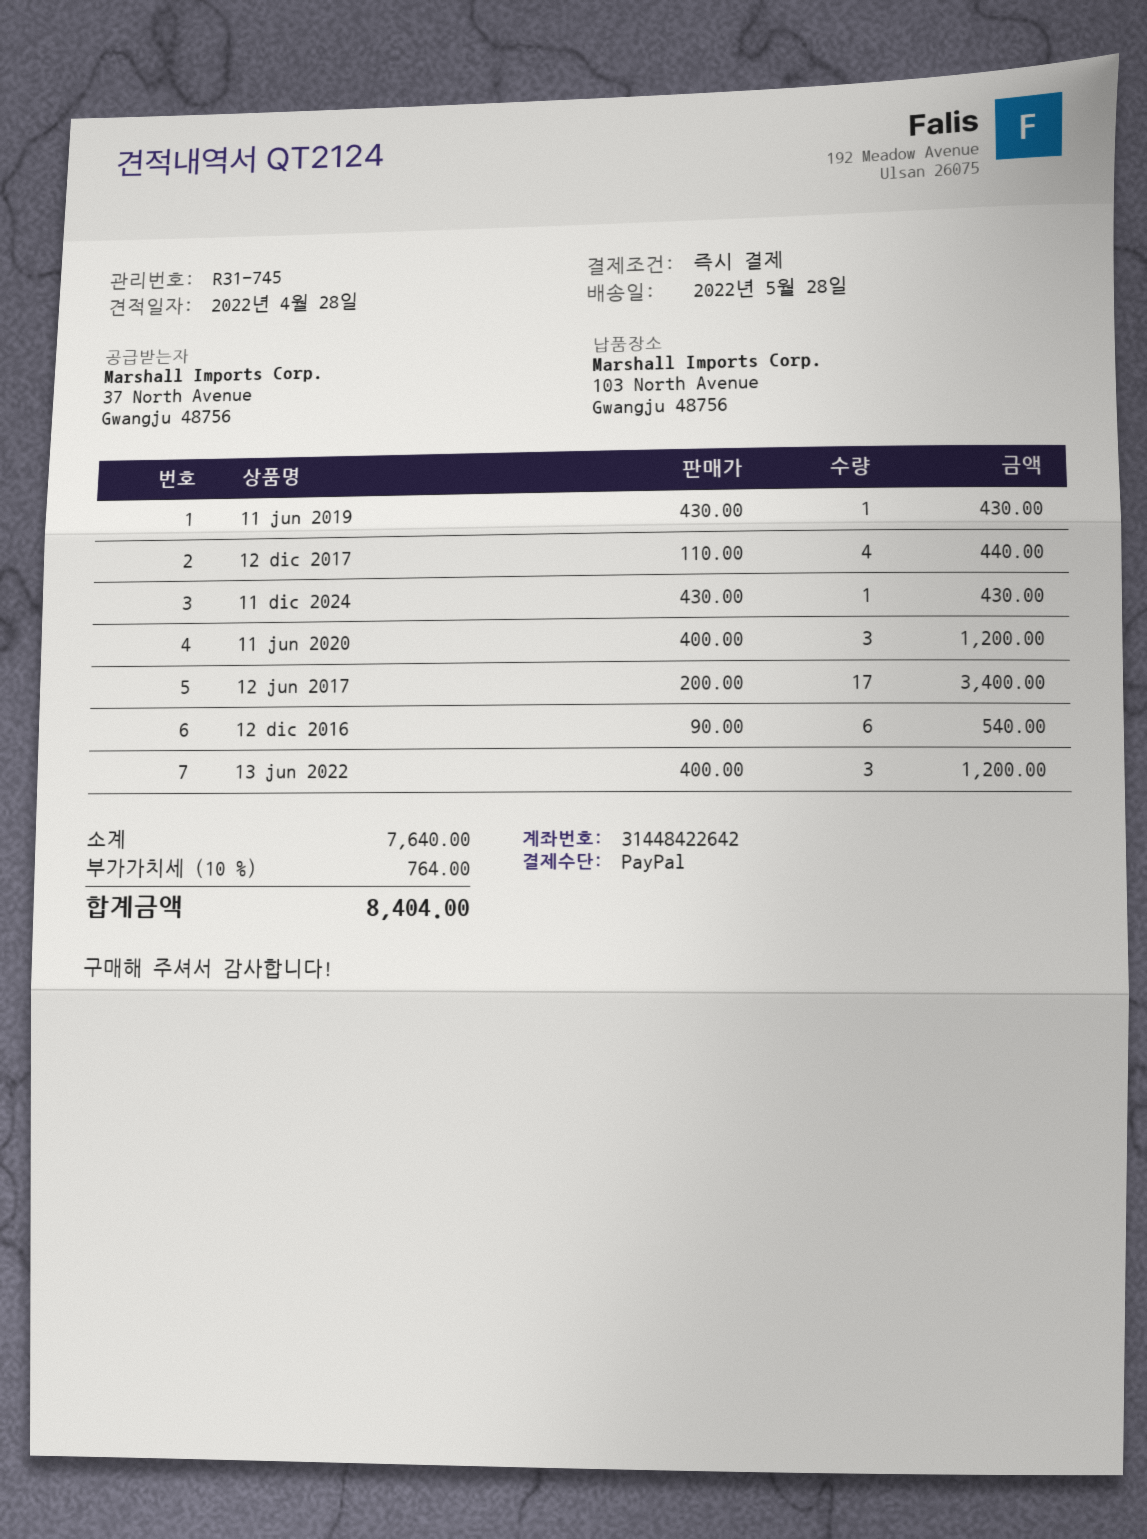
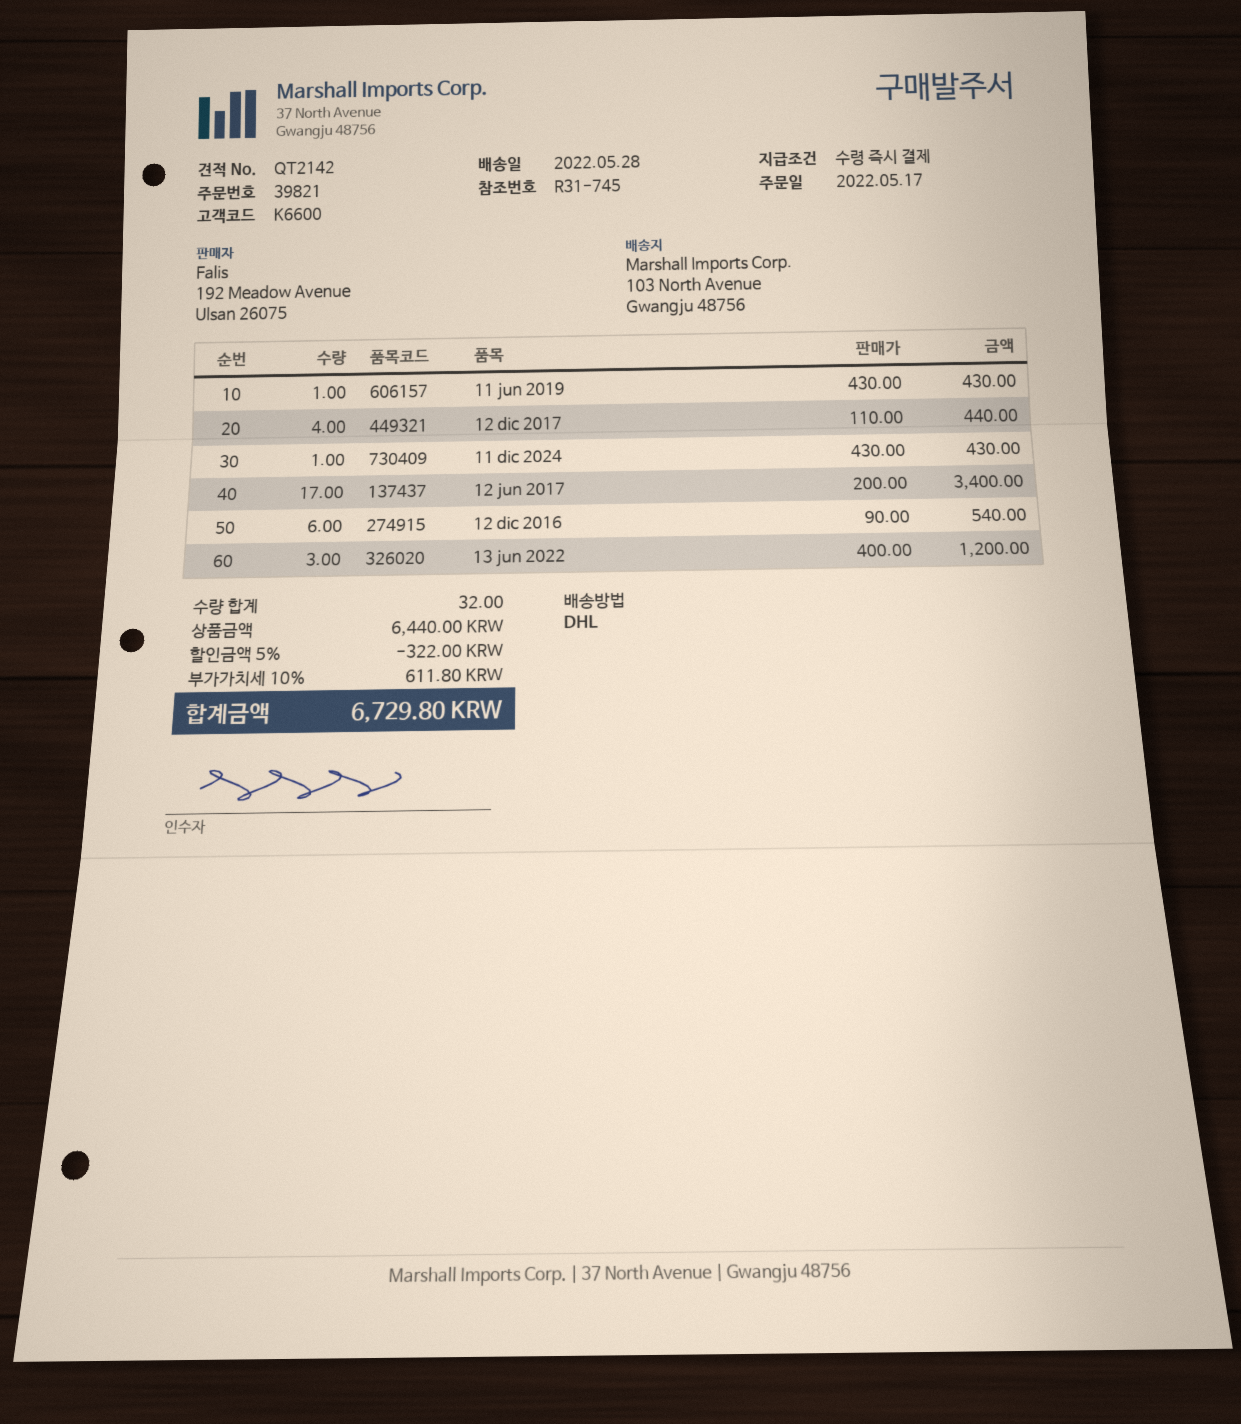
quote number: QT2124 -> QT2142
11 jun 2020: 3 x 400.00 = 1200.00 -> none
subtotal: 7640.00 -> 6440.00
discount: none -> 5% = 322.00
tax: 10% = 764.00 -> 10% = 611.80
total: 8404.00 -> 6729.80

